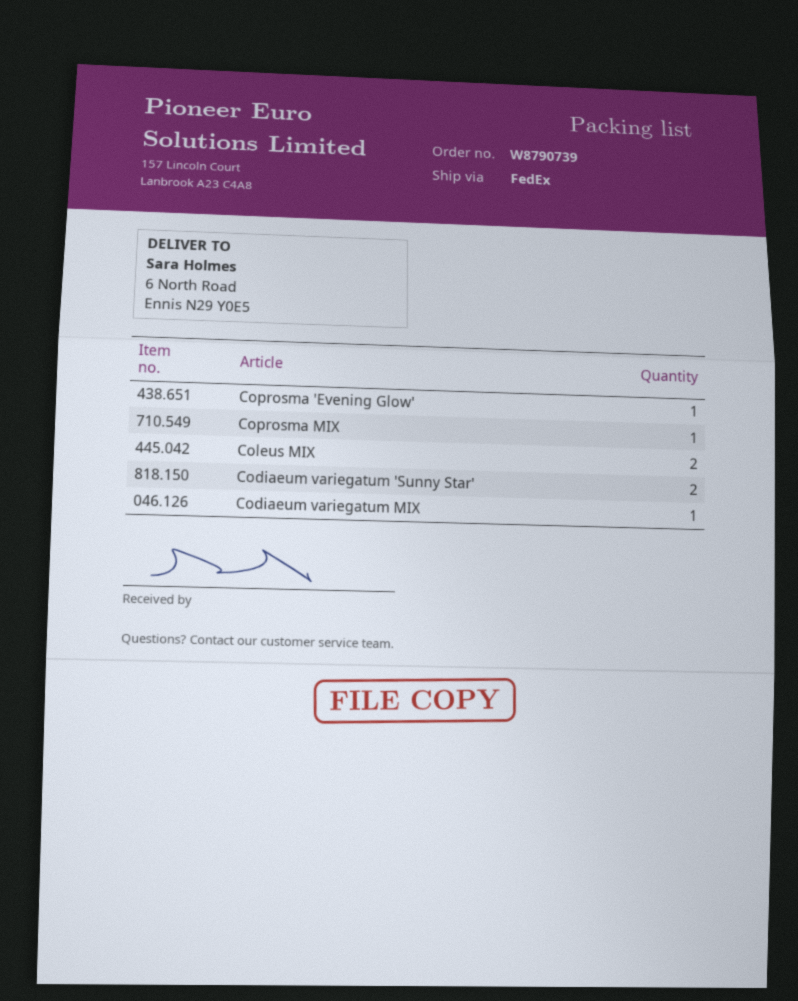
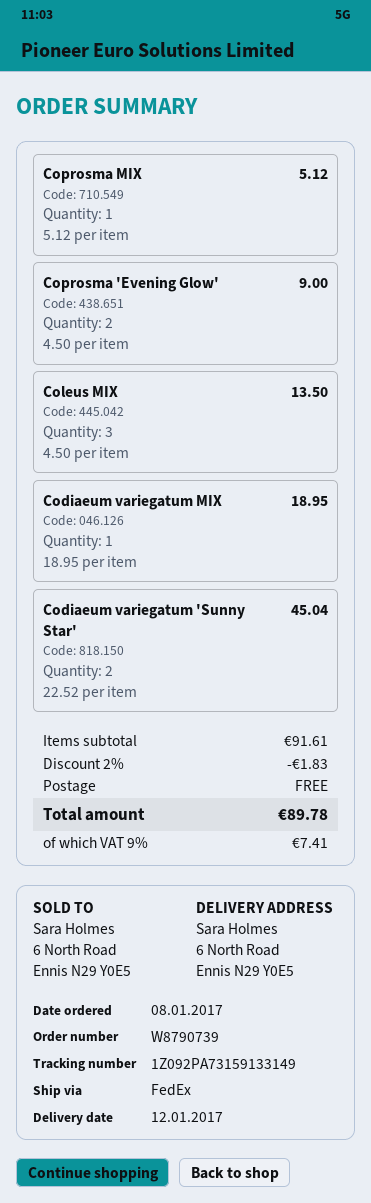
Coprosma 'Evening Glow': 1 -> 2
Coleus MIX: 2 -> 3

